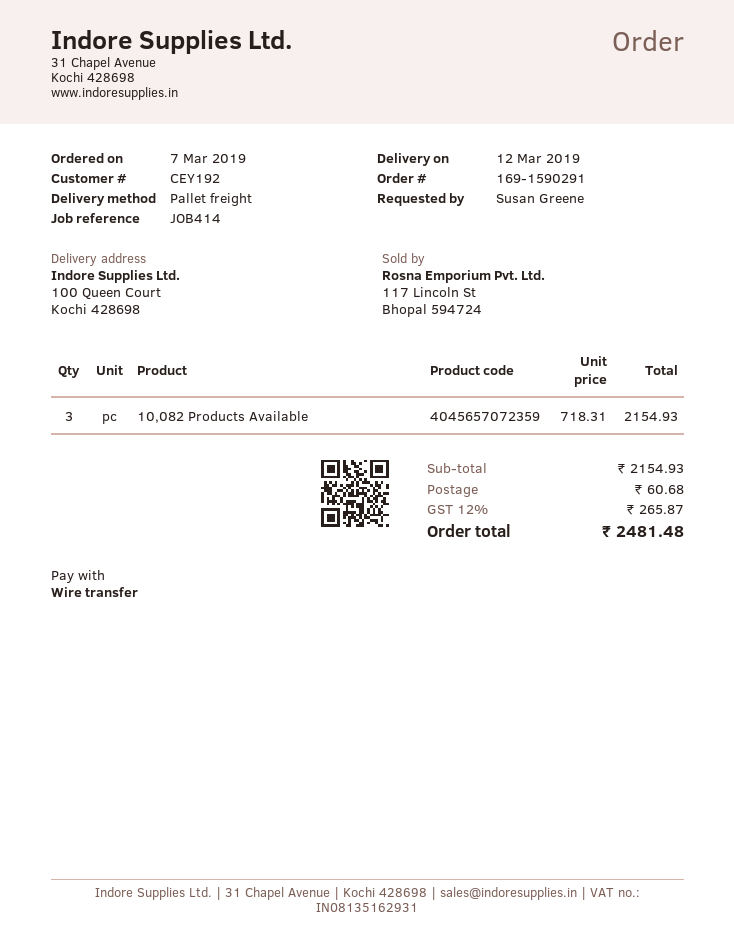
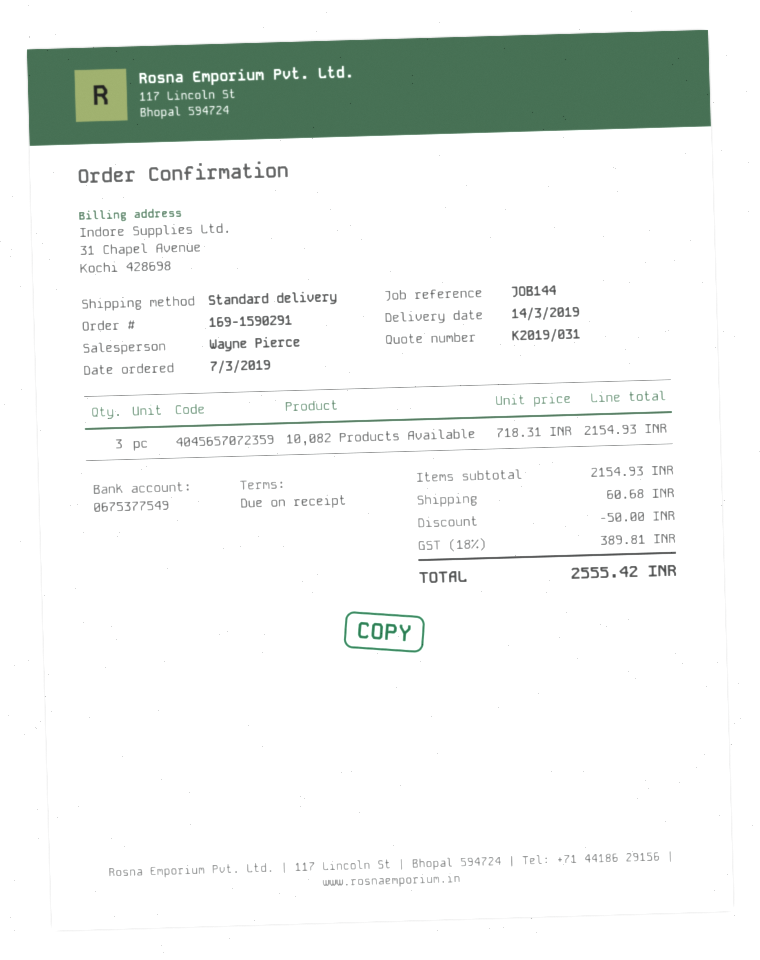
delivery date: 2019-03-12 -> 2019-03-14
reference: JOB414 -> JOB144
shipping method: pallet freight -> standard
discount: none -> 50.00
tax: 12% = 265.87 -> 18% = 389.81
total: 2481.48 -> 2555.42

